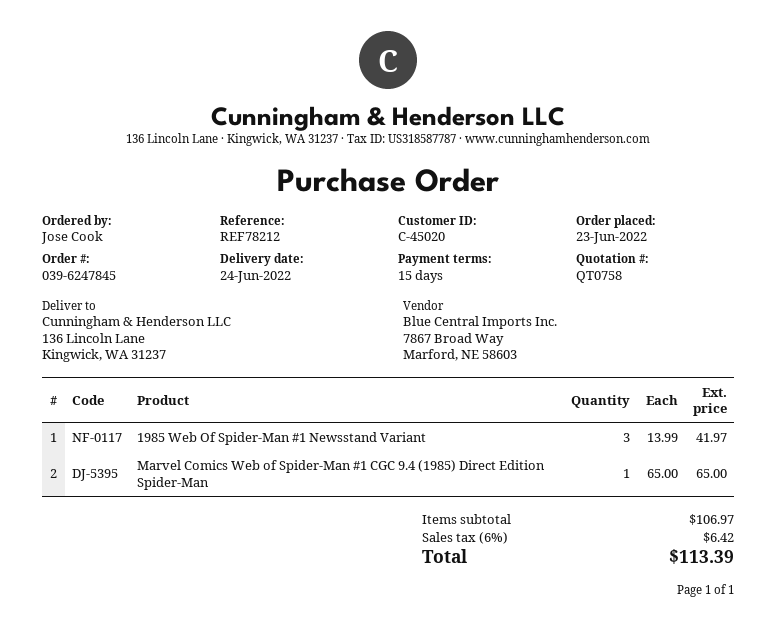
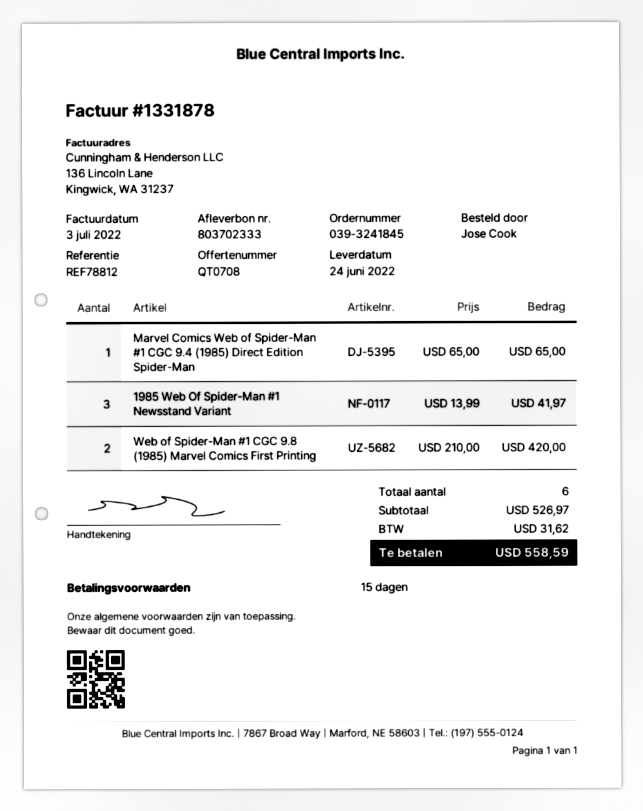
quote number: QT0758 -> QT0708
order number: 039-6247845 -> 039-3241845
reference: REF78212 -> REF78812
Web of Spider-Man #1 CGC 9.8 (1985) Marvel Comics First Printing: none -> 2 x 210.00 = 420.00
subtotal: 106.97 -> 526.97
tax: 6.42 -> 31.62
total: 113.39 -> 558.59

